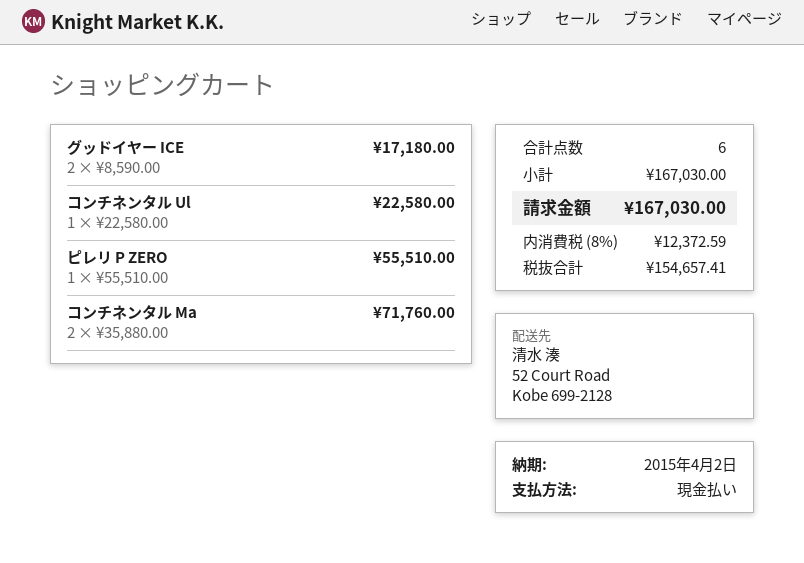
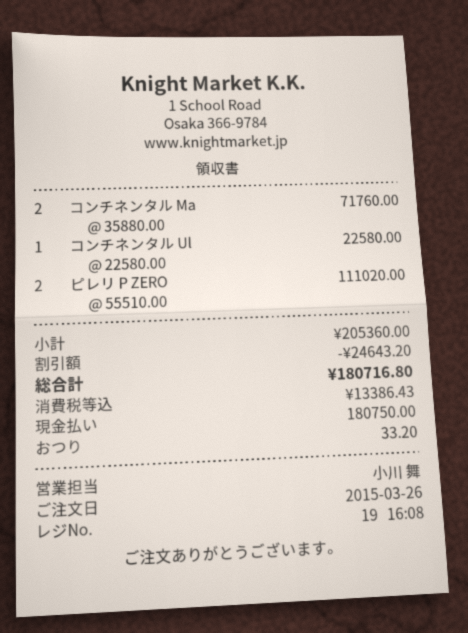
グッドイヤー ICE: 2 x 8590.00 = 17180.00 -> none
ピレリ P ZERO: 1 x 55510.00 = 55510.00 -> 2 x 55510.00 = 111020.00
subtotal: 167030.00 -> 205360.00
discount: none -> 24643.20
tax: 12372.59 -> 13386.43
total: 167030.00 -> 180716.80

